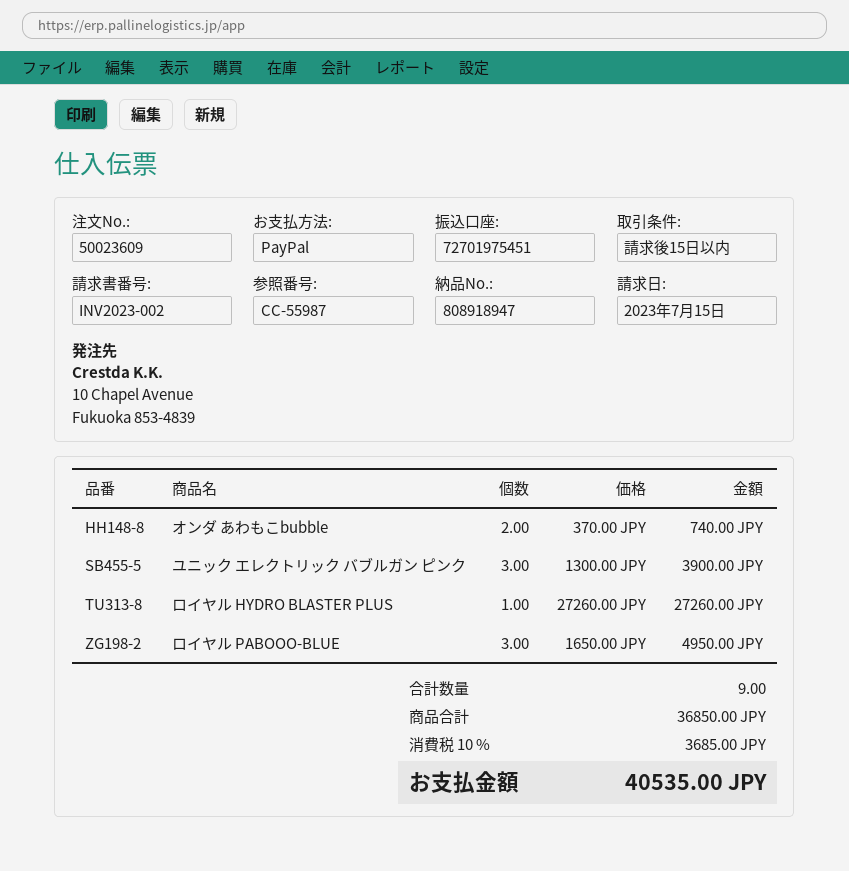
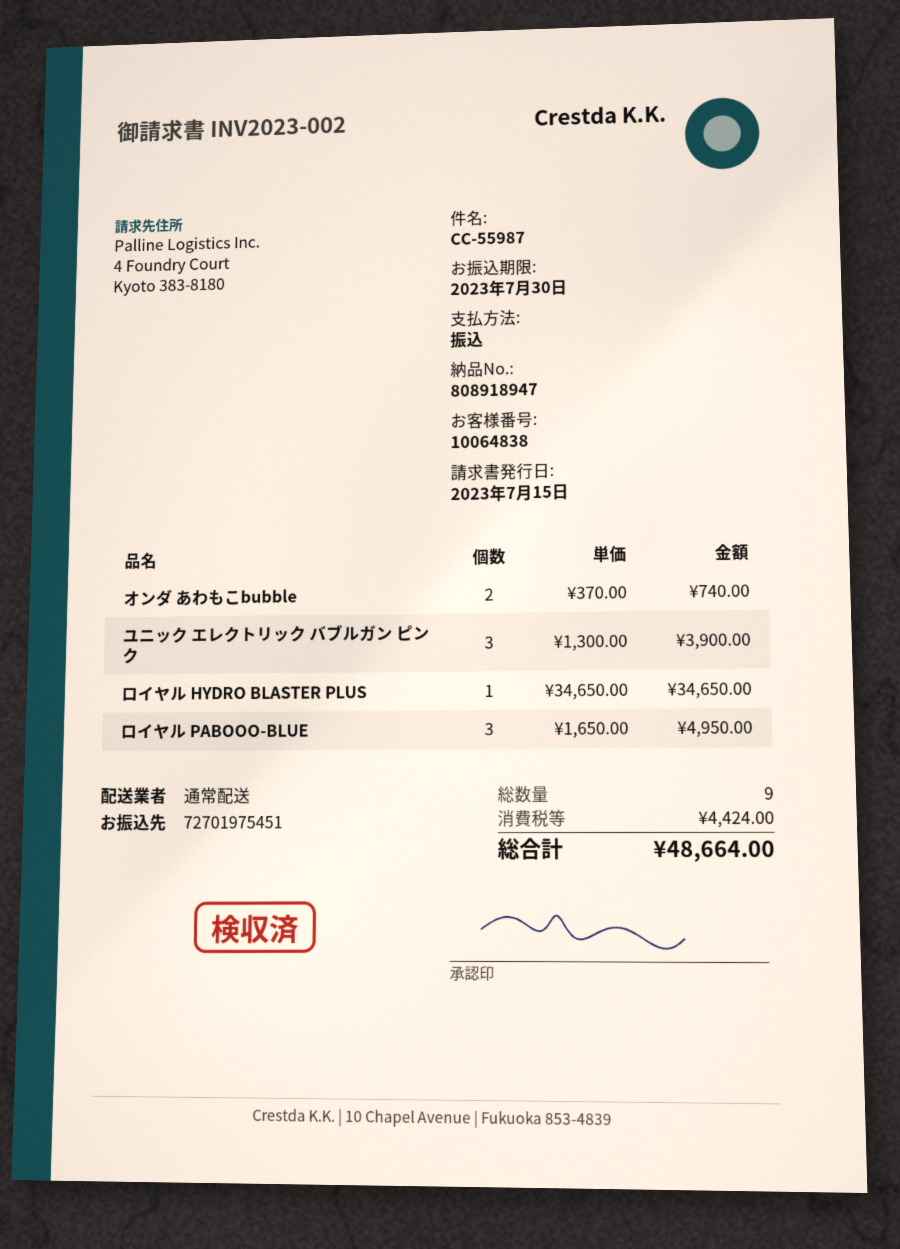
payment method: PayPal -> bank transfer
ロイヤル HYDRO BLASTER PLUS: 1 x 27260.00 = 27260.00 -> 1 x 34650.00 = 34650.00
tax: 3685.00 -> 4424.00
total: 40535.00 -> 48664.00

